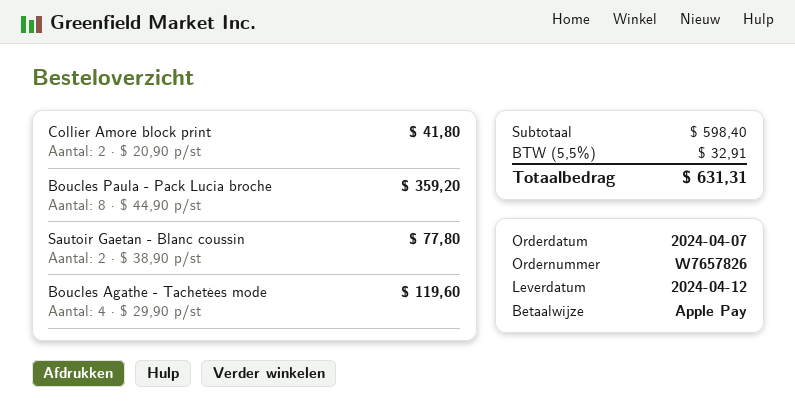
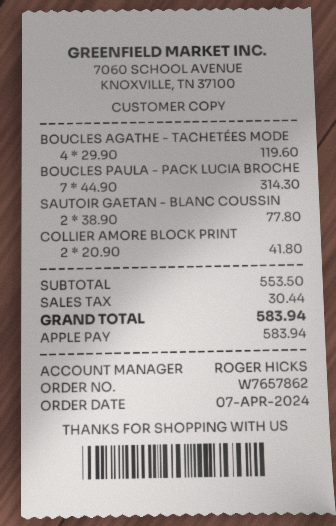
order number: W7657826 -> W7657862
Boucles Paula - Pack Lucia broche: 8 x 44.90 = 359.20 -> 7 x 44.90 = 314.30
subtotal: 598.40 -> 553.50
tax: 32.91 -> 30.44
total: 631.31 -> 583.94

